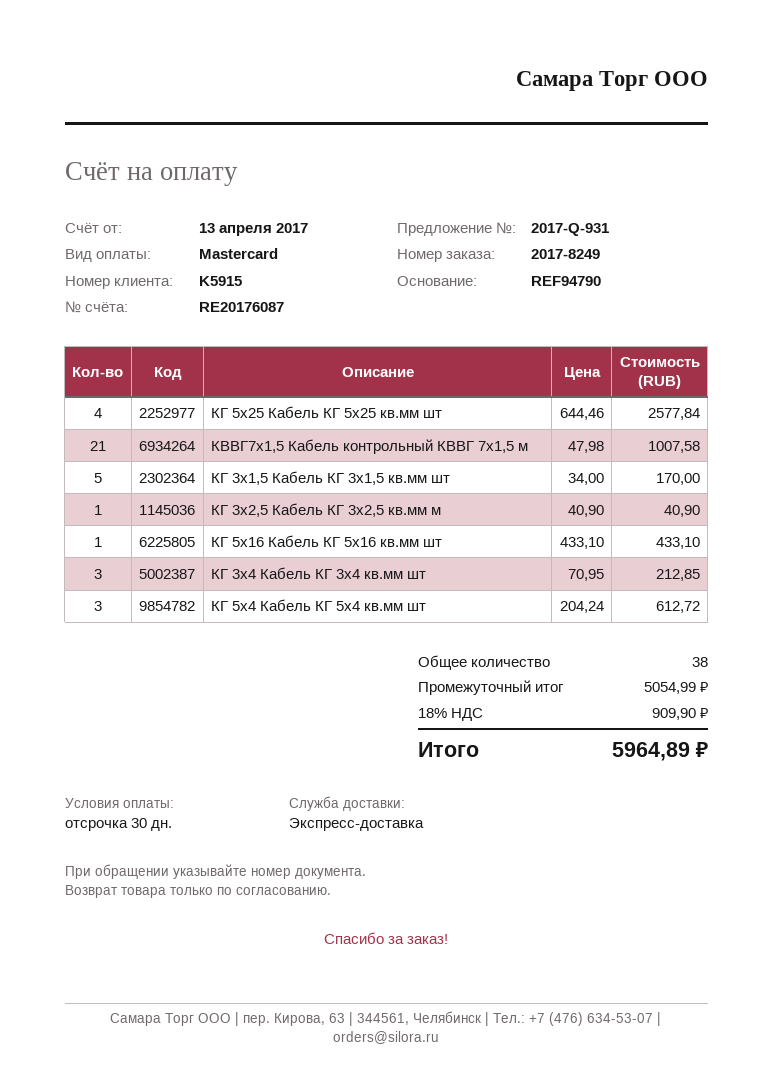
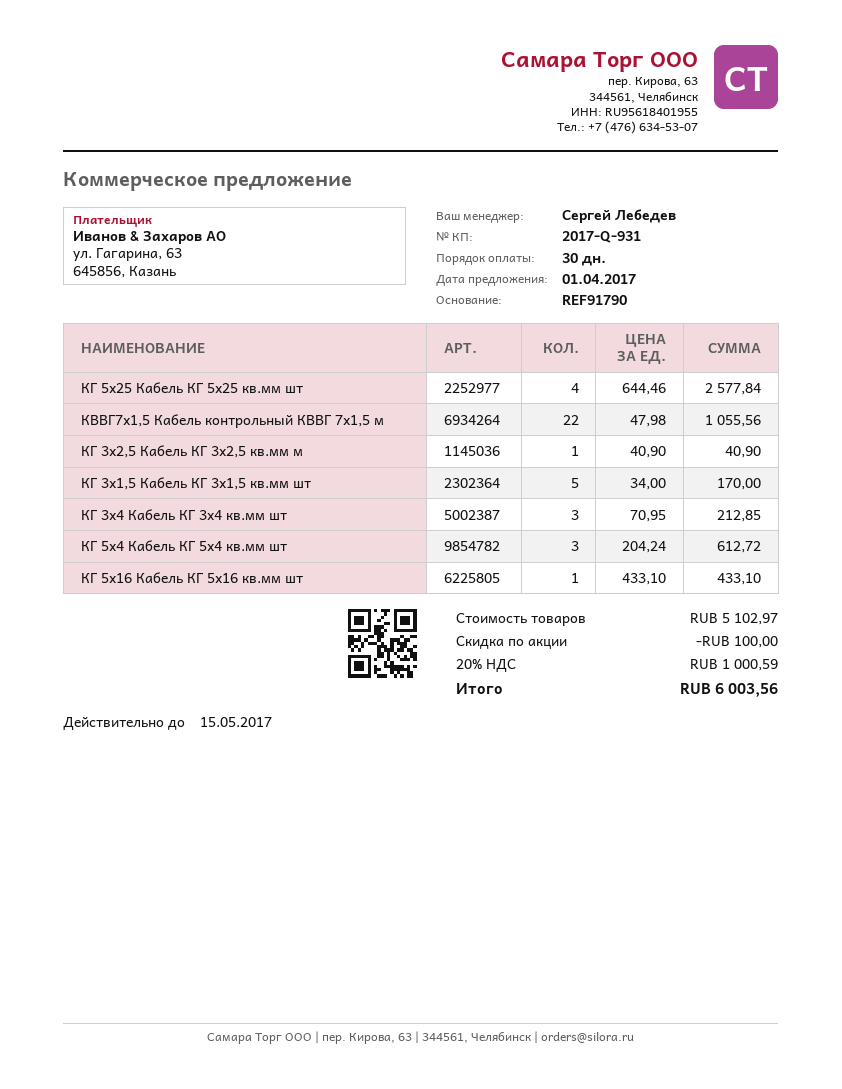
reference: REF94790 -> REF91790
КВВГ7х1,5 Кабель контрольный КВВГ 7х1,5 м: 21 x 47.98 = 1007.58 -> 22 x 47.98 = 1055.56
subtotal: 5054.99 -> 5102.97
discount: none -> 100.00
tax: 18% = 909.90 -> 20% = 1000.59
total: 5964.89 -> 6003.56

